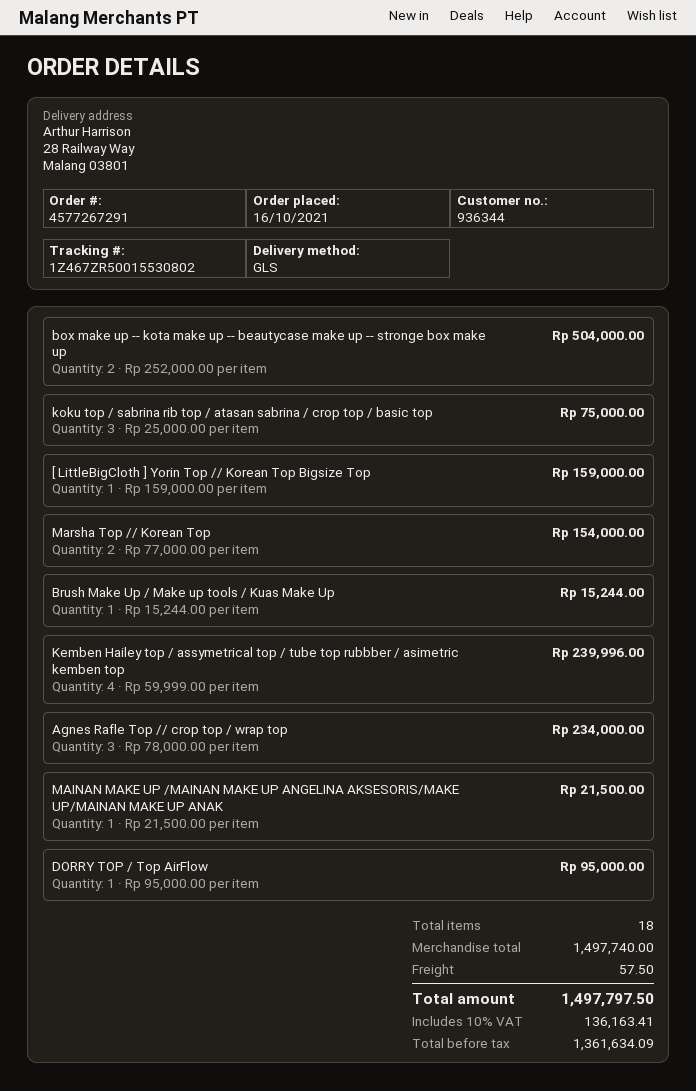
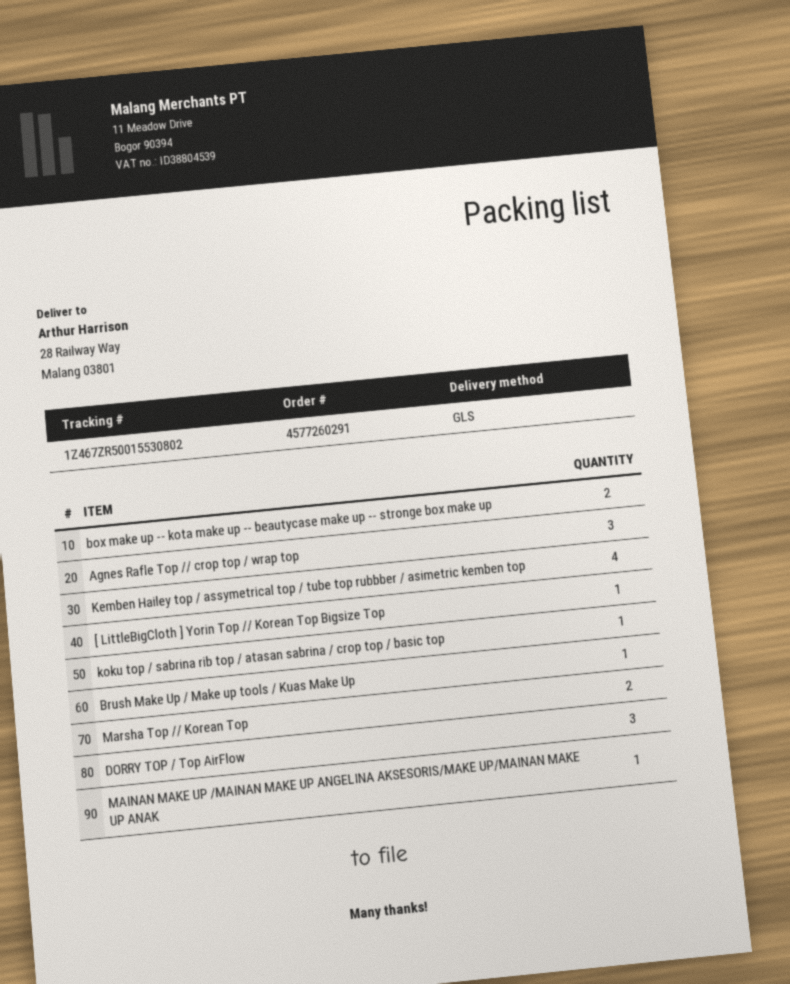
order number: 4577267291 -> 4577260291
koku top / sabrina rib top / atasan sabrina / crop top / basic top: 3 -> 1
DORRY TOP / Top AirFlow: 1 -> 3

